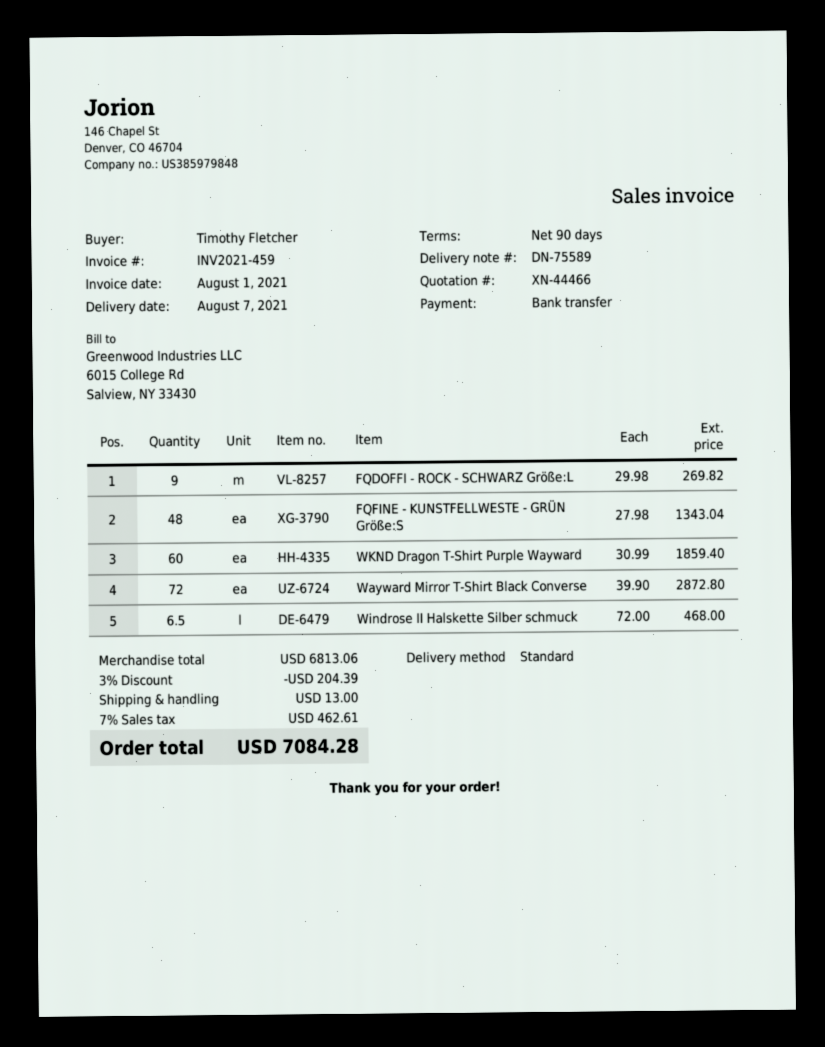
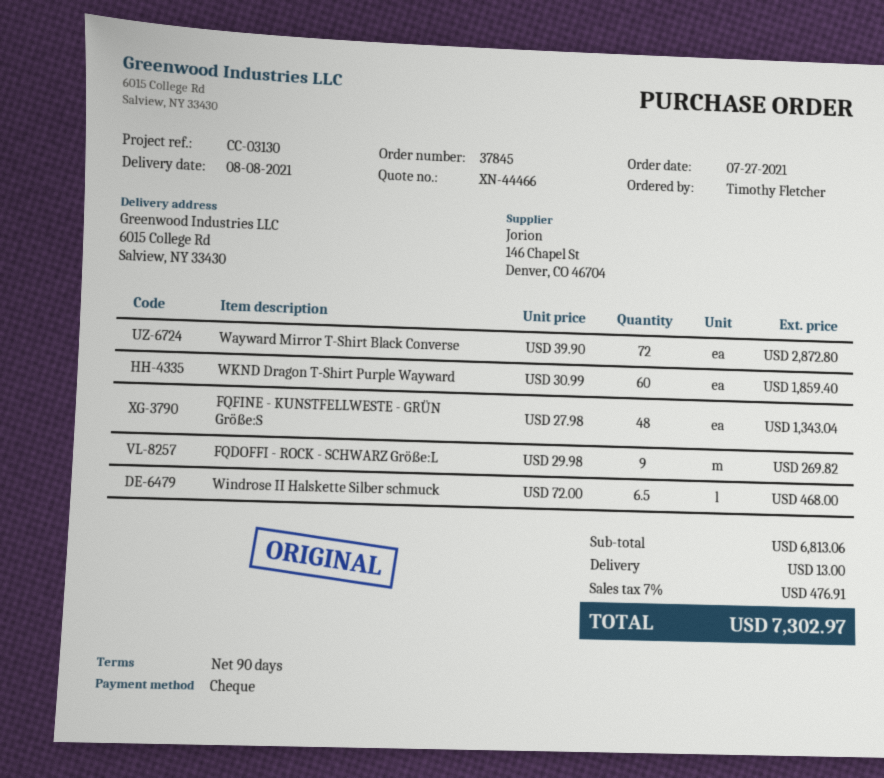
delivery date: 2021-08-07 -> 2021-08-08
payment method: bank transfer -> cheque
discount: 3% = 204.39 -> none
tax: 7% = 462.61 -> 7% = 476.91
total: 7084.28 -> 7302.97

